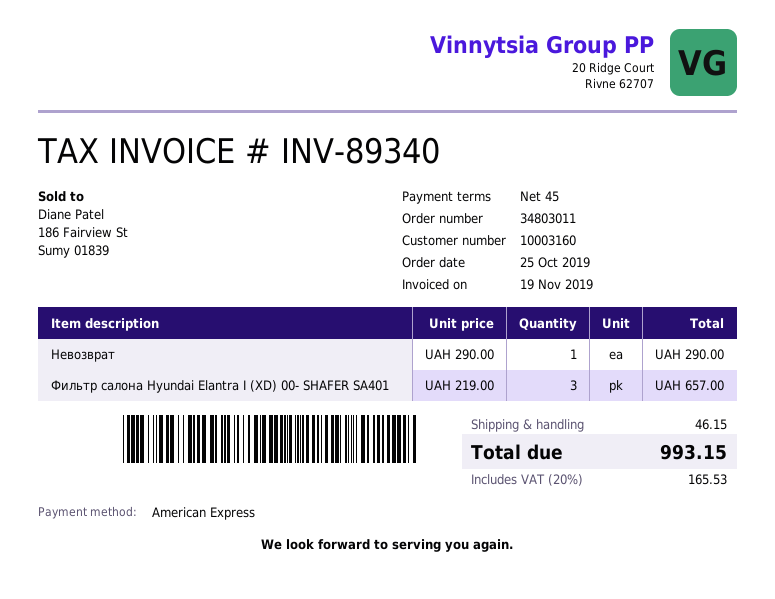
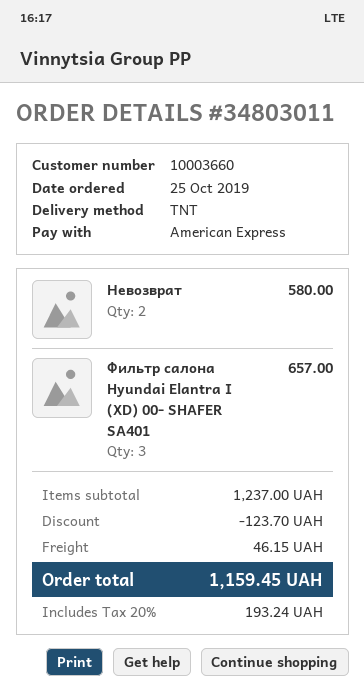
customer number: 10003160 -> 10003660
Невозврат: 1 for 290.00 -> 2 for 580.00
discount: none -> 123.70
tax: 20% = 165.53 -> 20% = 193.24
total: 993.15 -> 1159.45

